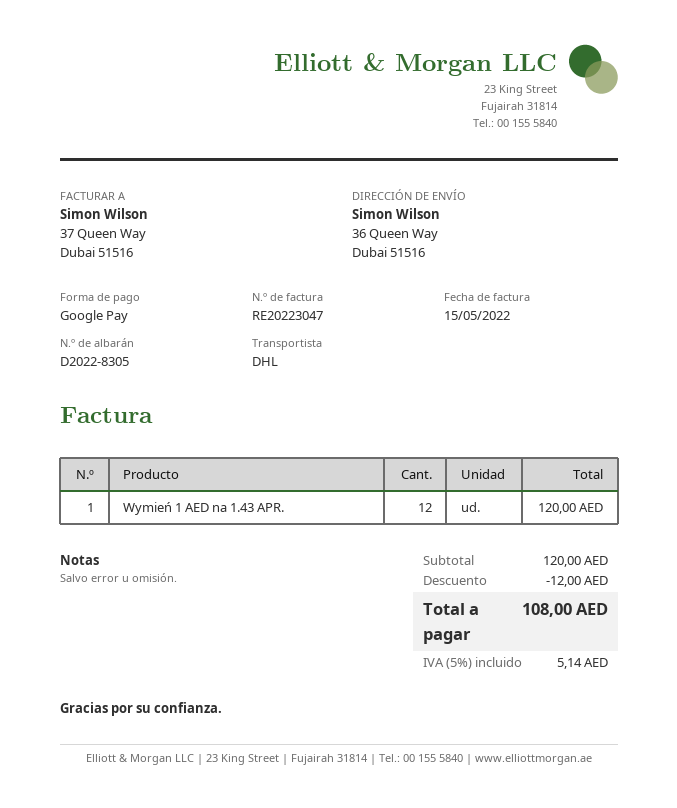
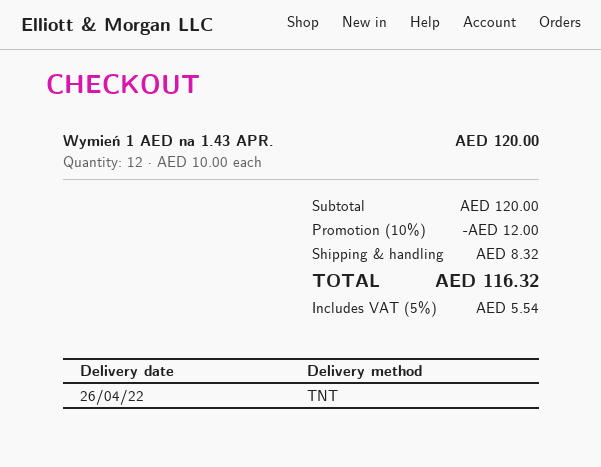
shipping method: DHL -> TNT
shipping: none -> 8.32
tax: 5% = 5.14 -> 5% = 5.54
total: 108.00 -> 116.32

